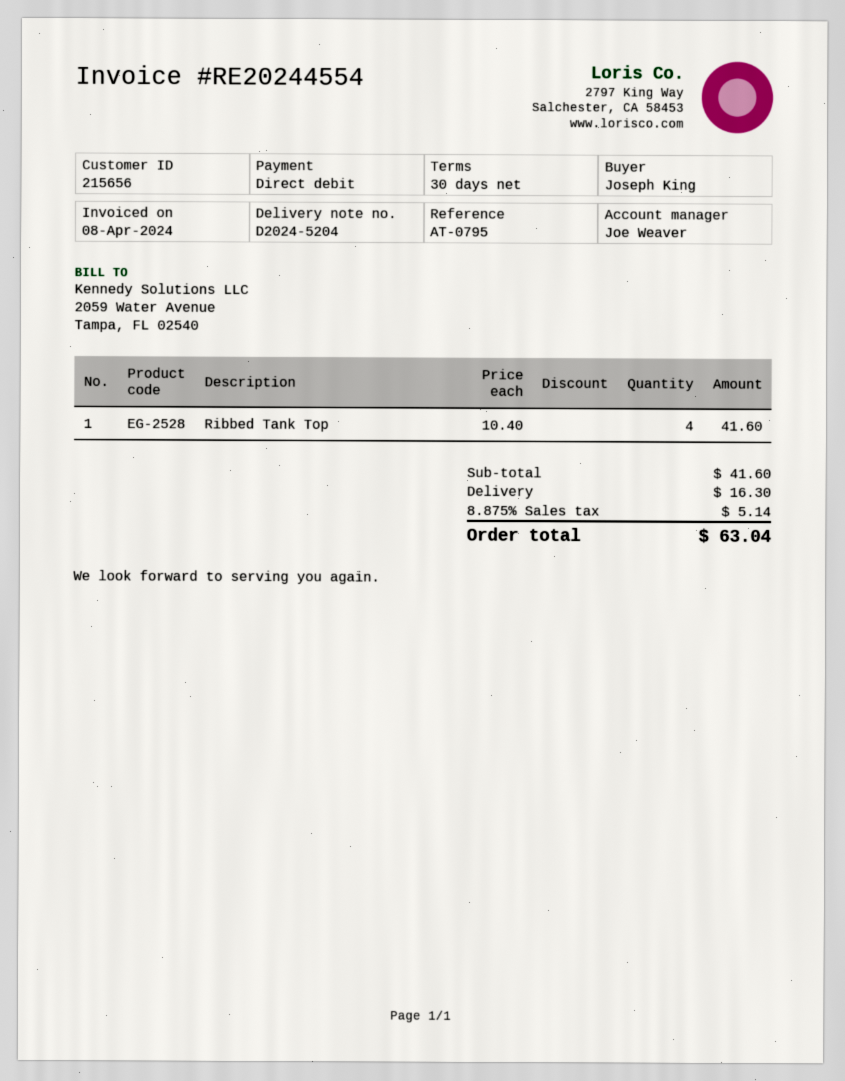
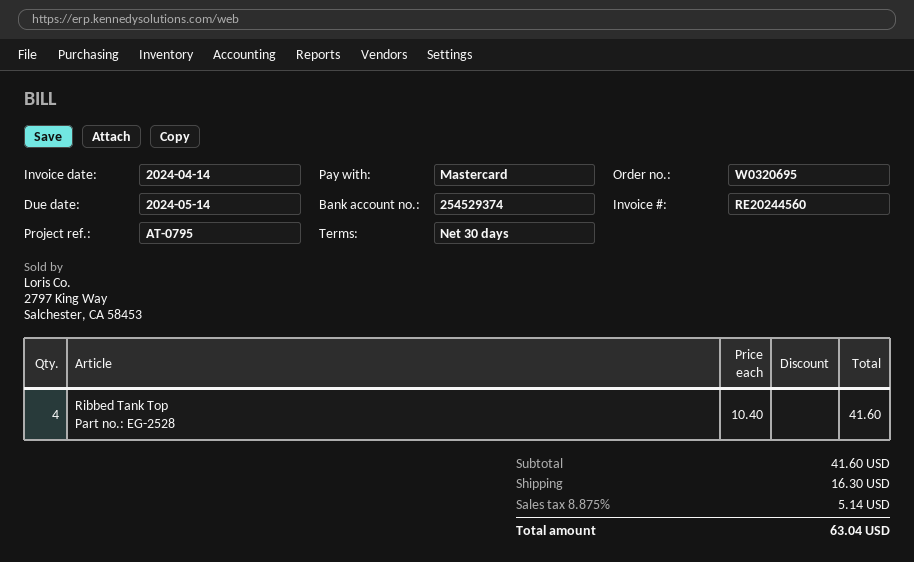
invoice number: RE20244554 -> RE20244560
invoice date: 2024-04-08 -> 2024-04-14
payment method: direct debit -> Mastercard

